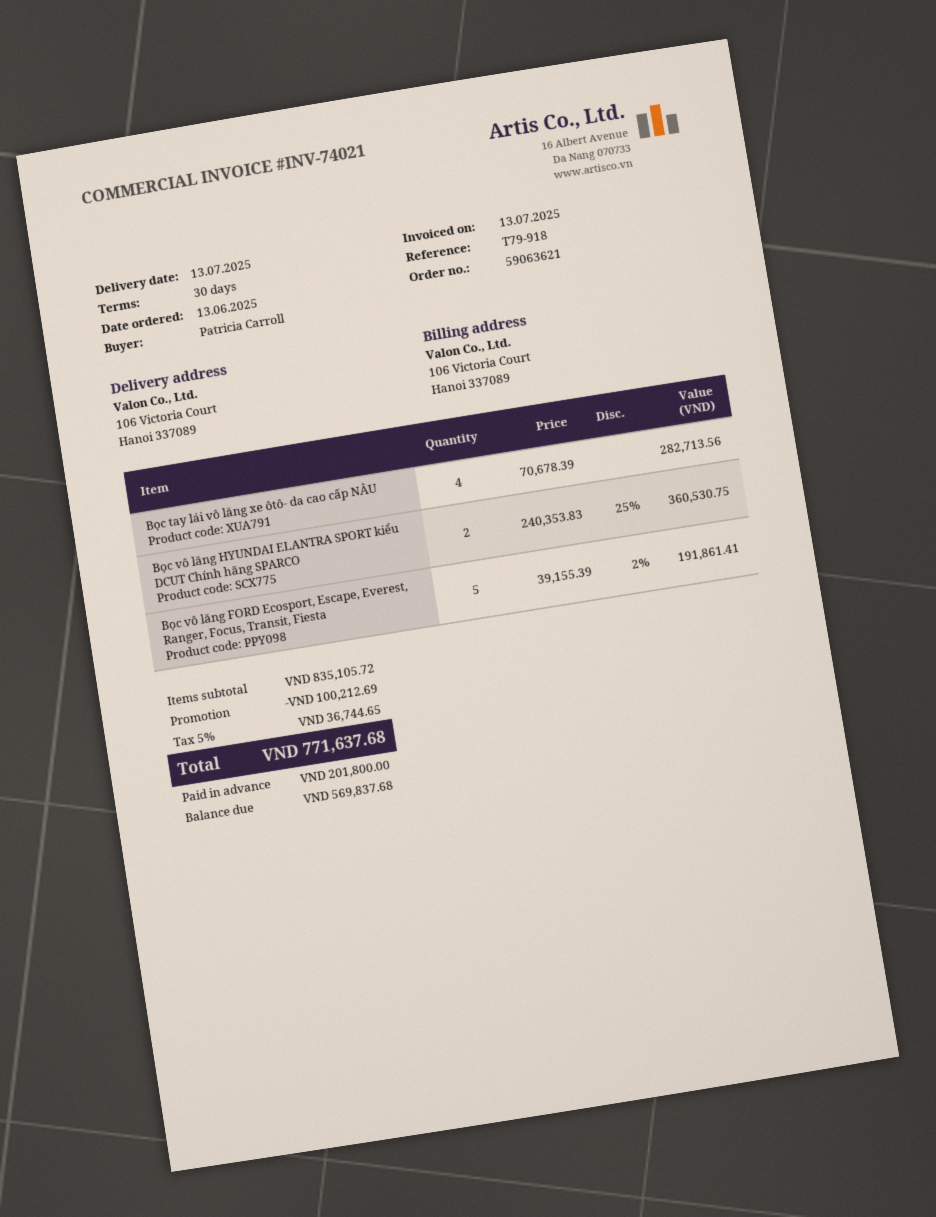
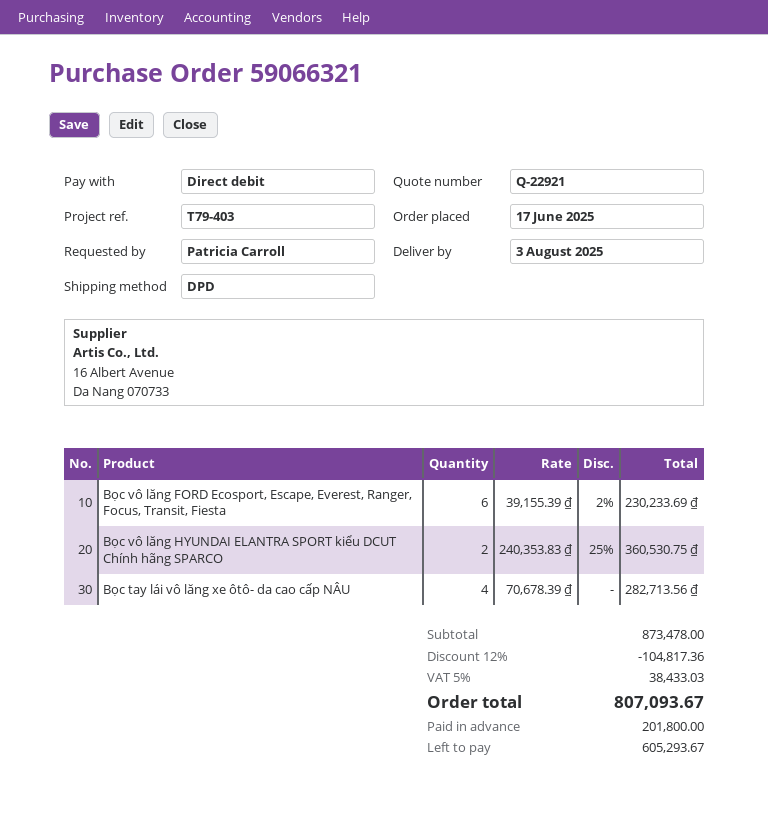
order number: 59063621 -> 59066321
order date: 2025-06-13 -> 2025-06-17
delivery date: 2025-07-13 -> 2025-08-03
reference: T79-918 -> T79-403
Bọc vô lăng FORD Ecosport, Escape, Everest, Ranger, Focus, Transit, Fiesta: 5 x 39155.39 - 2% = 191861.41 -> 6 x 39155.39 - 2% = 230233.69
subtotal: 835105.72 -> 873478.00
discount: 100212.69 -> 104817.36
tax: 5% = 36744.65 -> 5% = 38433.03
total: 771637.68 -> 807093.67
balance: 569837.68 -> 605293.67

